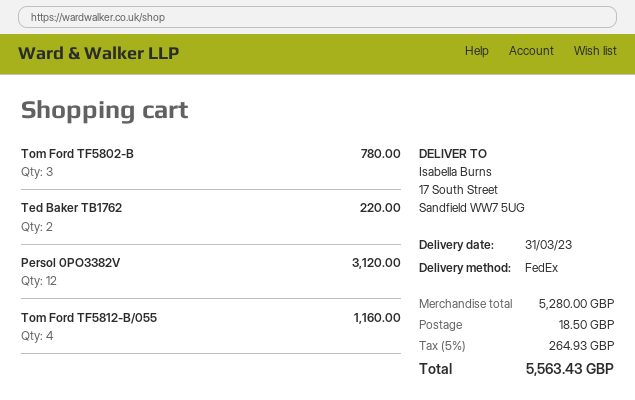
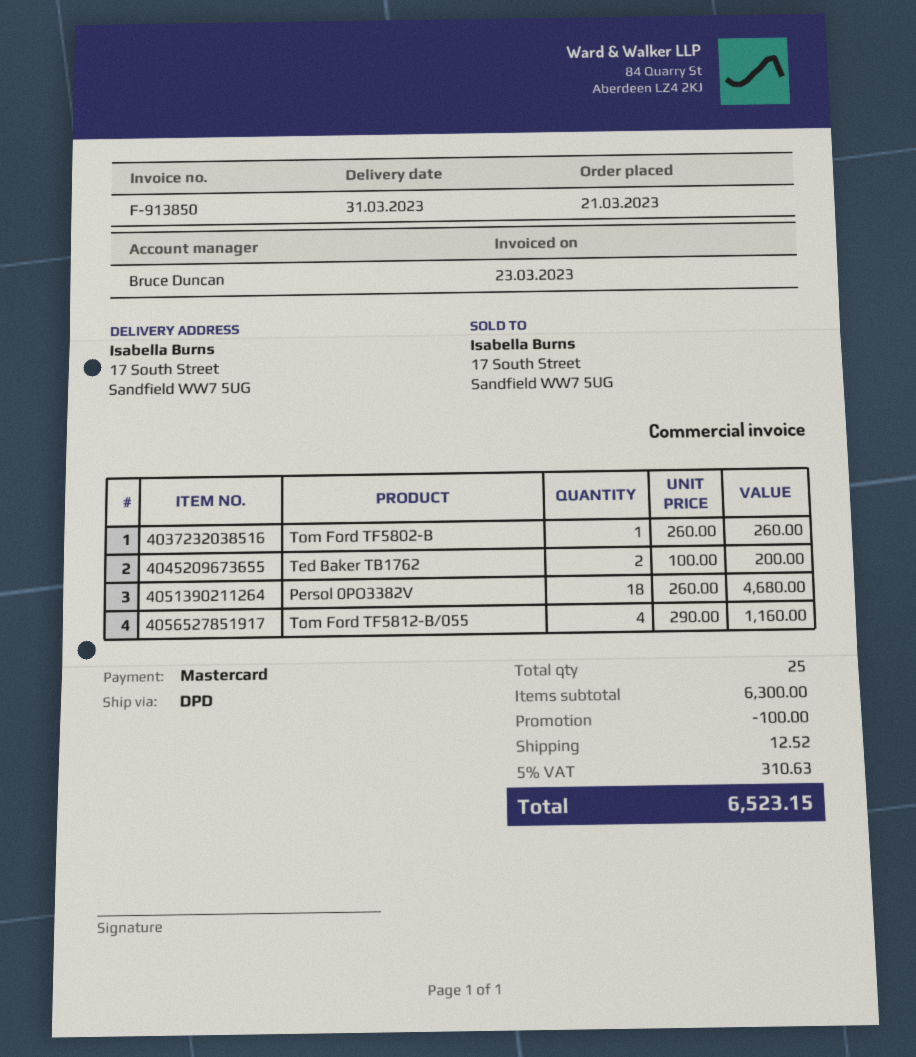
shipping method: FedEx -> DPD
Tom Ford TF5802-B: 3 for 780.00 -> 1 for 260.00
Ted Baker TB1762: 2 for 220.00 -> 2 for 200.00
Persol 0PO3382V: 12 for 3120.00 -> 18 for 4680.00
subtotal: 5280.00 -> 6300.00
discount: none -> 100.00
shipping: 18.50 -> 12.52
tax: 5% = 264.93 -> 5% = 310.63
total: 5563.43 -> 6523.15

